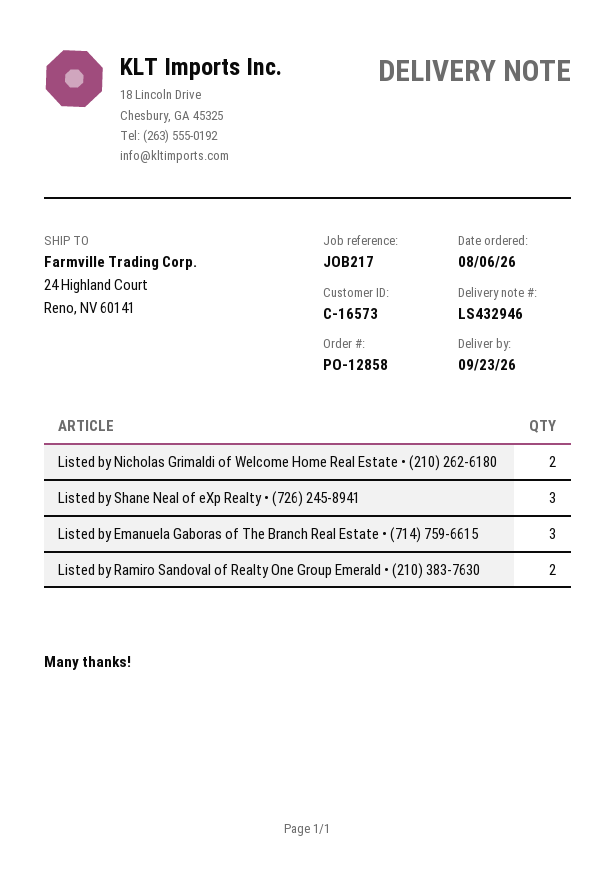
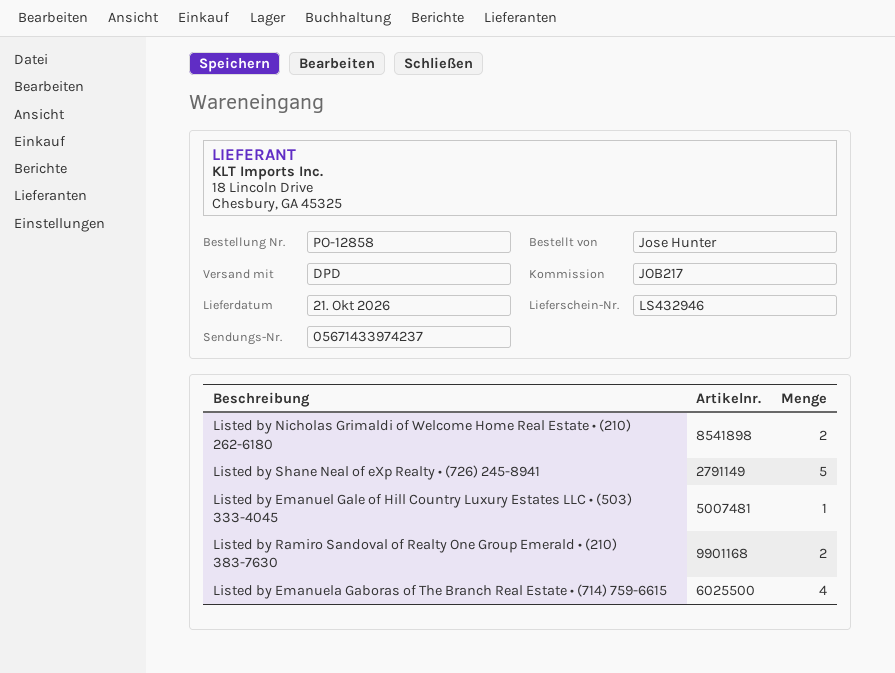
delivery date: 2026-09-23 -> 2026-10-21
Listed by Shane Neal of eXp Realty • (726) 245-8941: 3 -> 5
Listed by Emanuela Gaboras of The Branch Real Estate • (714) 759-6615: 3 -> 4
Listed by Emanuel Gale of Hill Country Luxury Estates LLC • (503) 333-4045: none -> 1

